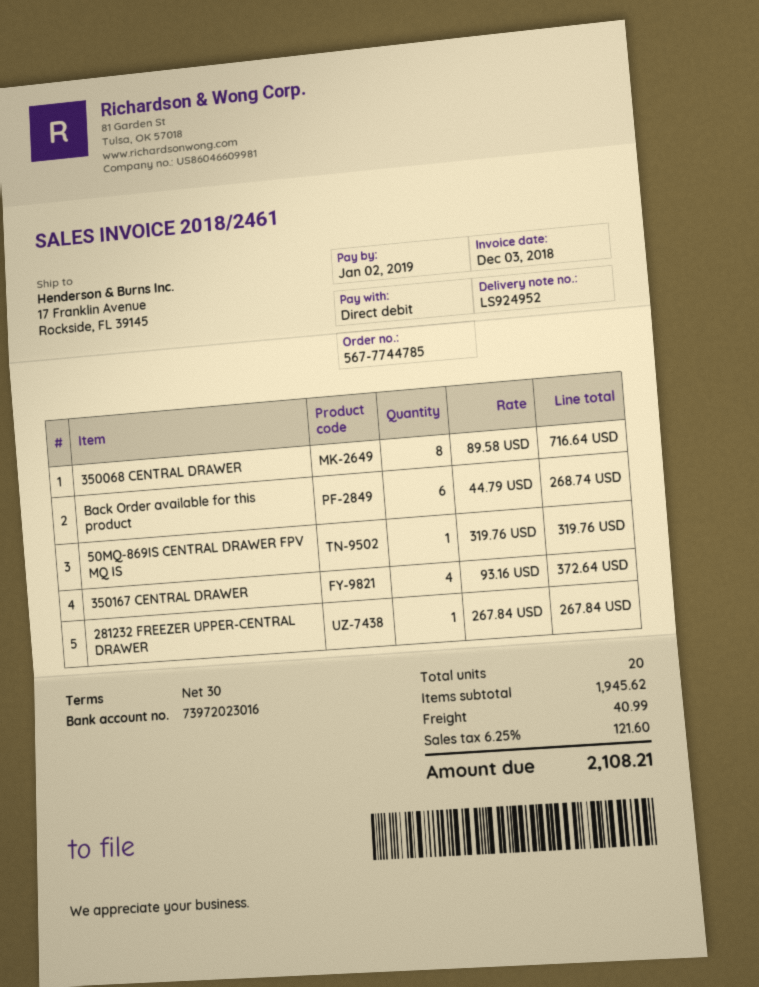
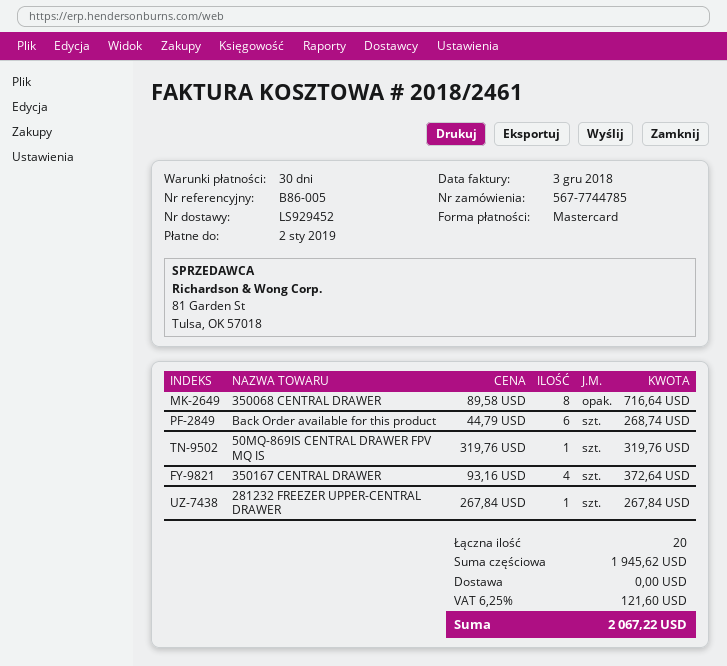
delivery note number: LS924952 -> LS929452
payment method: direct debit -> Mastercard
shipping: 40.99 -> 0.00
total: 2108.21 -> 2067.22

